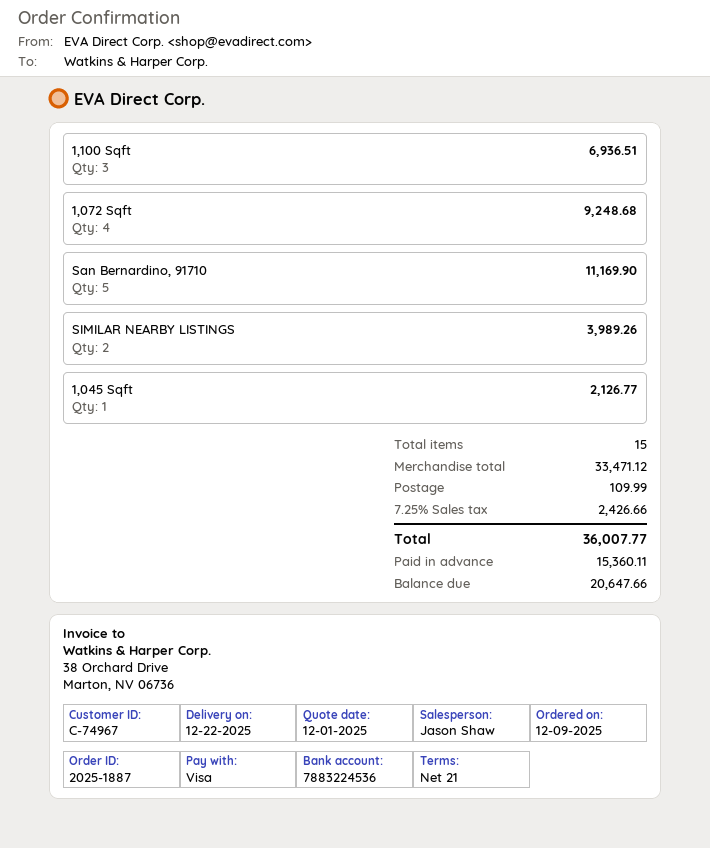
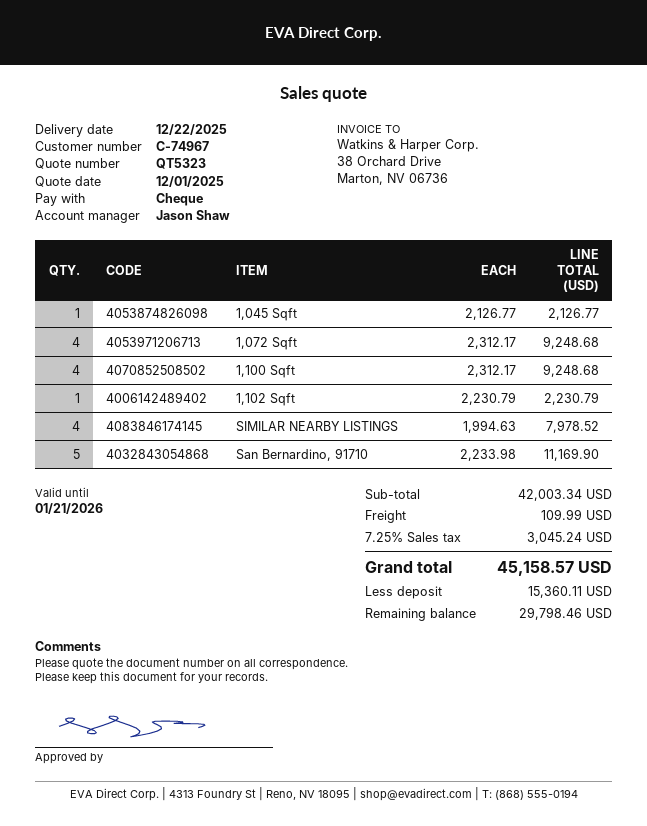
payment method: Visa -> cheque
1,100 Sqft: 3 for 6936.51 -> 4 for 9248.68
SIMILAR NEARBY LISTINGS: 2 for 3989.26 -> 4 for 7978.52
1,102 Sqft: none -> 1 for 2230.79
subtotal: 33471.12 -> 42003.34
tax: 7.25% = 2426.66 -> 7.25% = 3045.24
total: 36007.77 -> 45158.57
balance: 20647.66 -> 29798.46

